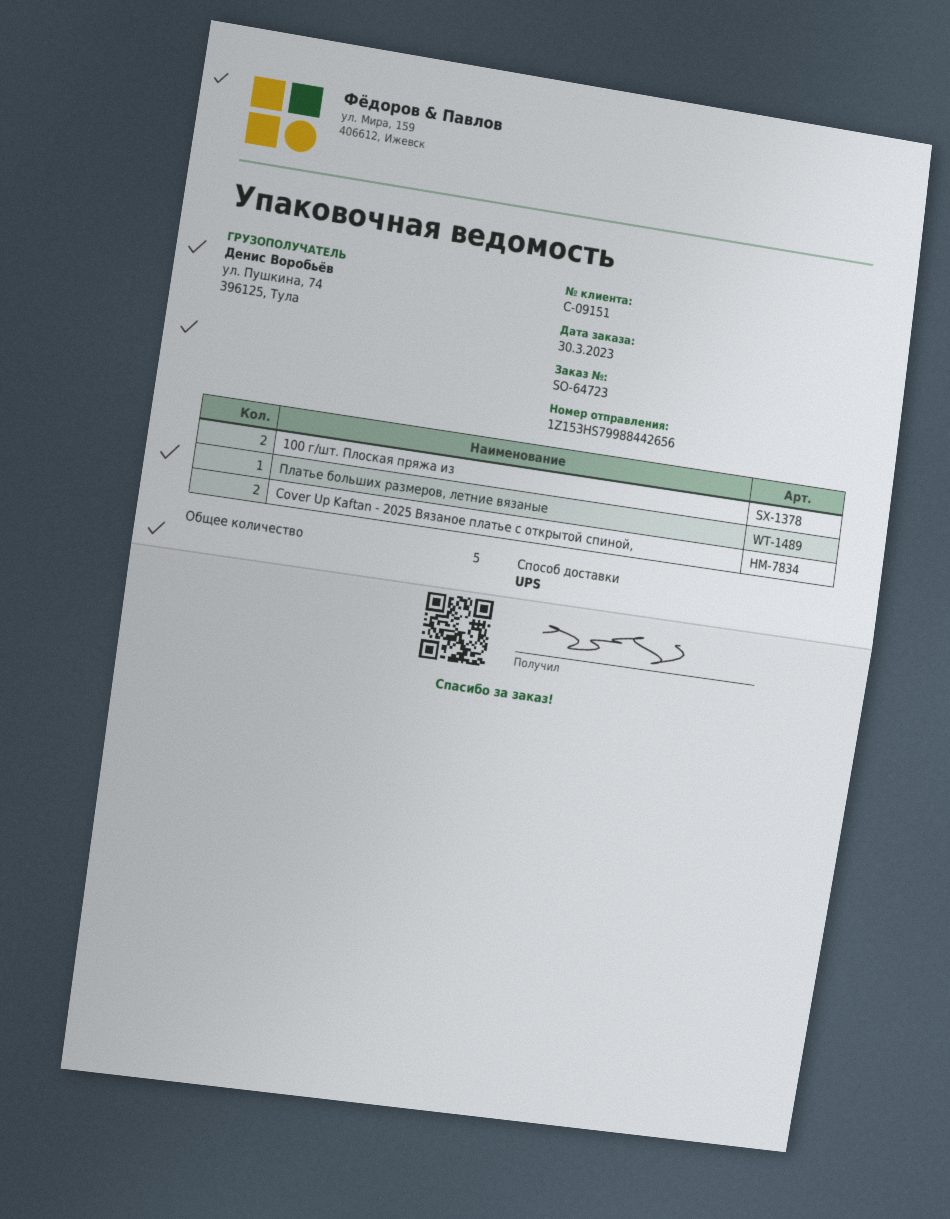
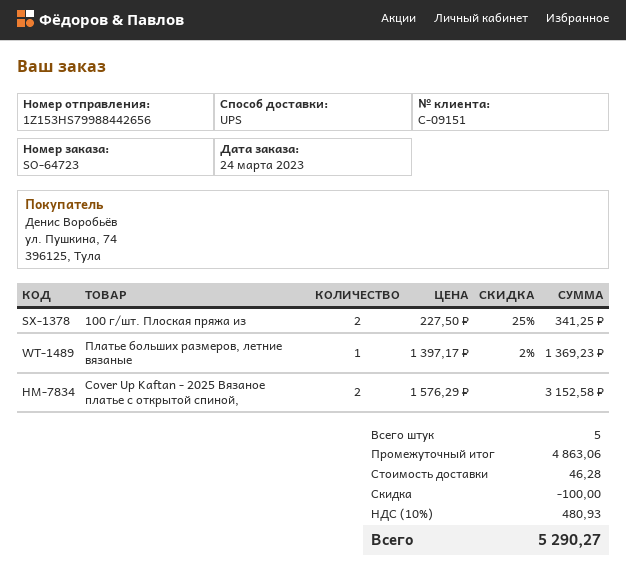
order date: 2023-03-30 -> 2023-03-24

